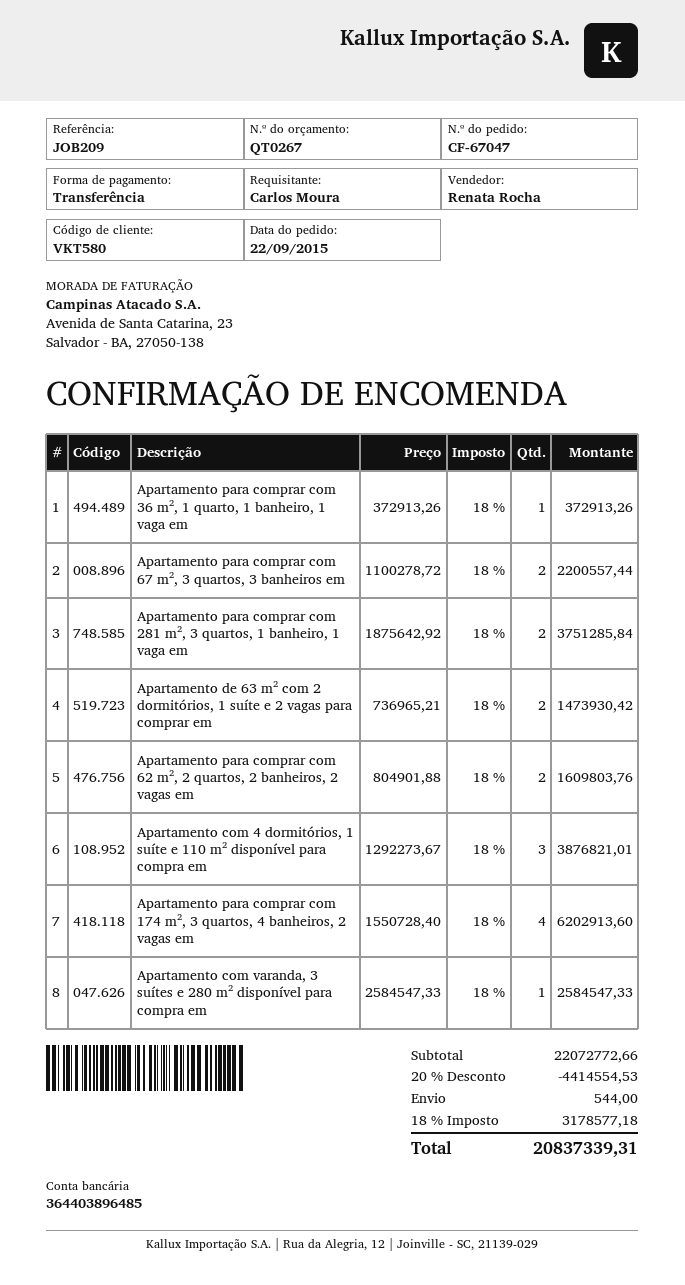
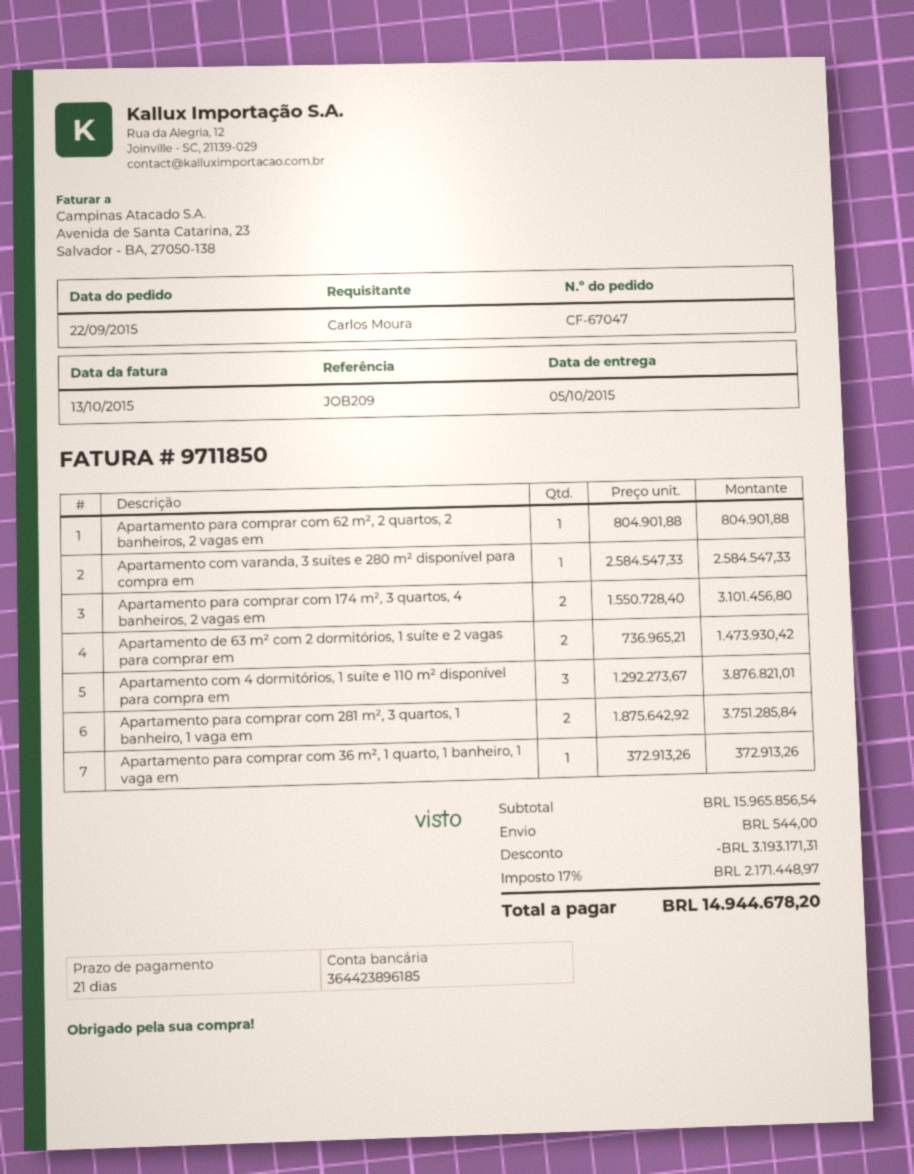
bank account: 364403896485 -> 364423896185
Apartamento para comprar com 67 m², 3 quartos, 3 banheiros em: 2 x 1100278.72 = 2200557.44 -> none
Apartamento para comprar com 62 m², 2 quartos, 2 banheiros, 2 vagas em: 2 x 804901.88 = 1609803.76 -> 1 x 804901.88 = 804901.88
Apartamento para comprar com 174 m², 3 quartos, 4 banheiros, 2 vagas em: 4 x 1550728.40 = 6202913.60 -> 2 x 1550728.40 = 3101456.80
subtotal: 22072772.66 -> 15965856.54
discount: 4414554.53 -> 3193171.31
tax: 18% = 3178577.18 -> 17% = 2171448.97
total: 20837339.31 -> 14944678.20

